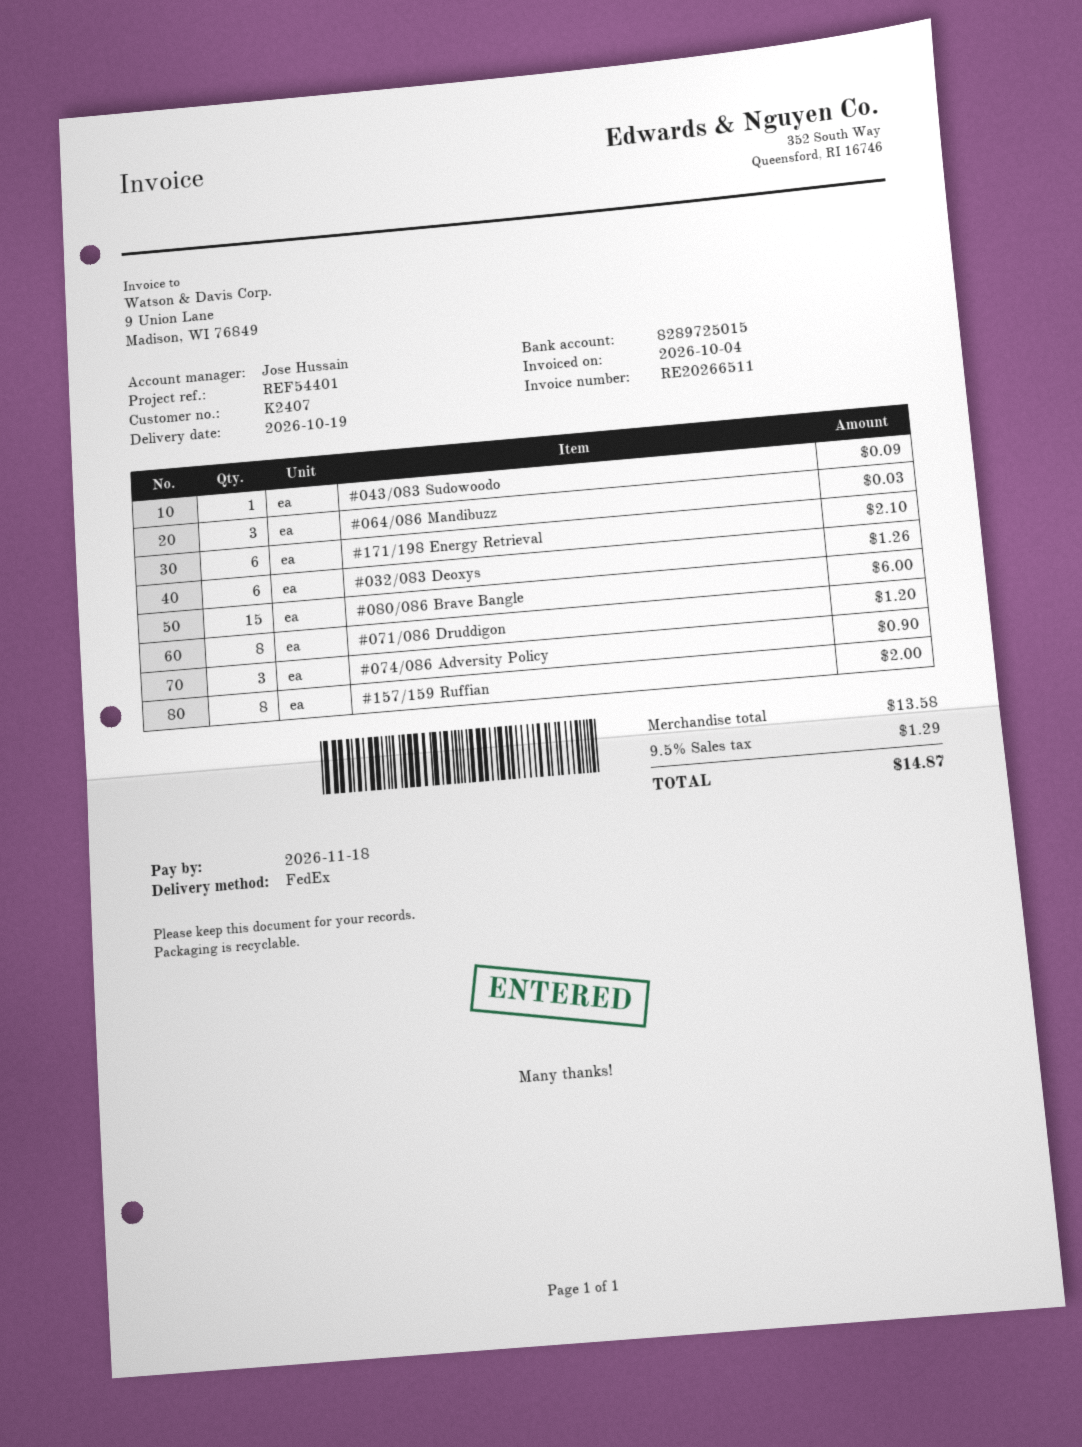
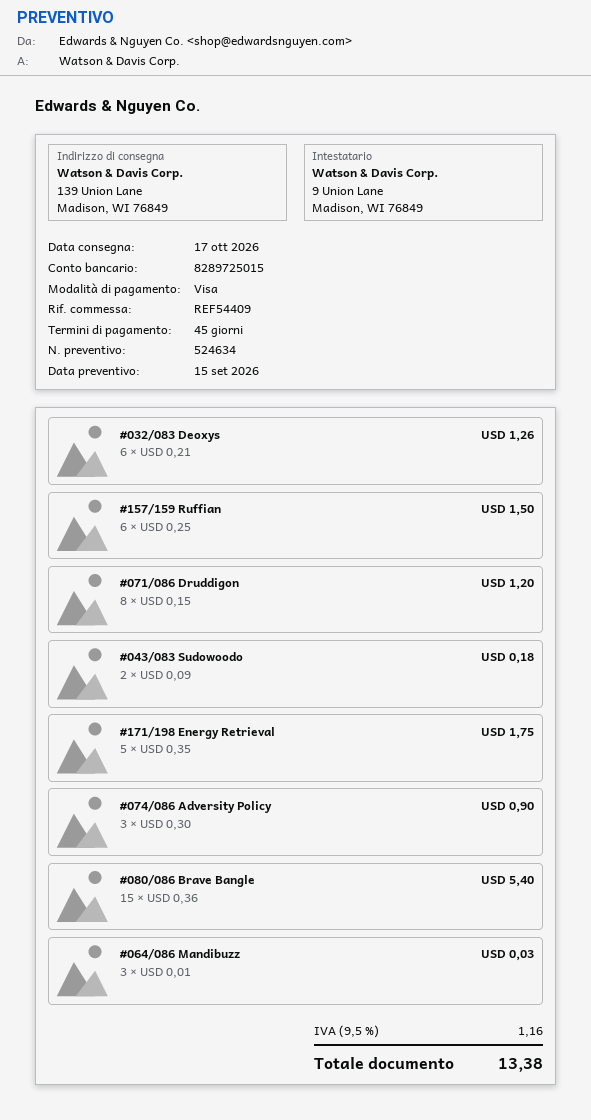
delivery date: 2026-10-19 -> 2026-10-17
reference: REF54401 -> REF54409
#043/083 Sudowoodo: 1 for 0.09 -> 2 for 0.18
#171/198 Energy Retrieval: 6 for 2.10 -> 5 for 1.75
#080/086 Brave Bangle: 15 for 6.00 -> 15 for 5.40
#157/159 Ruffian: 8 for 2.00 -> 6 for 1.50
tax: 9.5% = 1.29 -> 9.5% = 1.16
total: 14.87 -> 13.38

